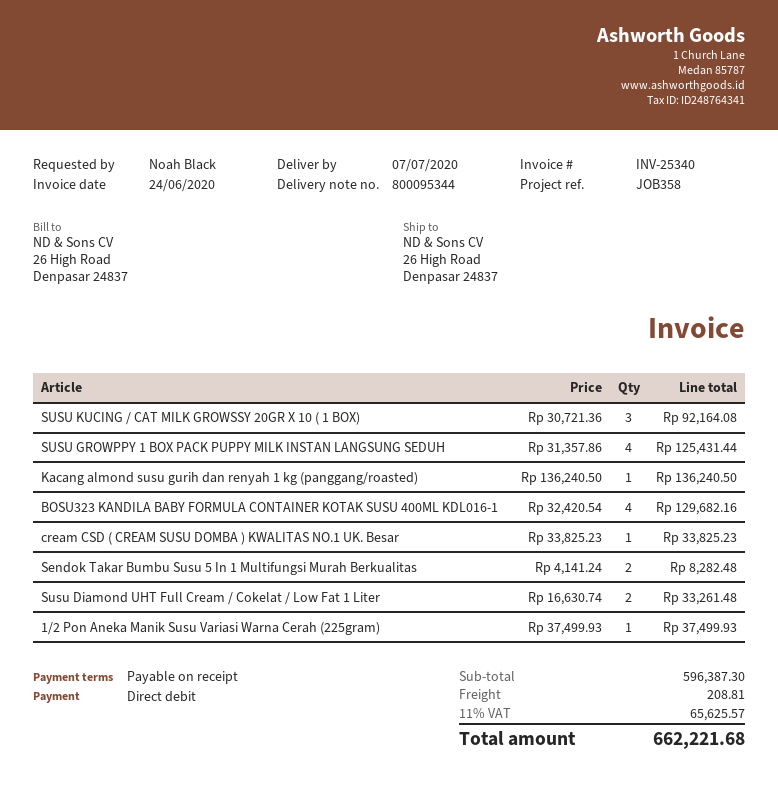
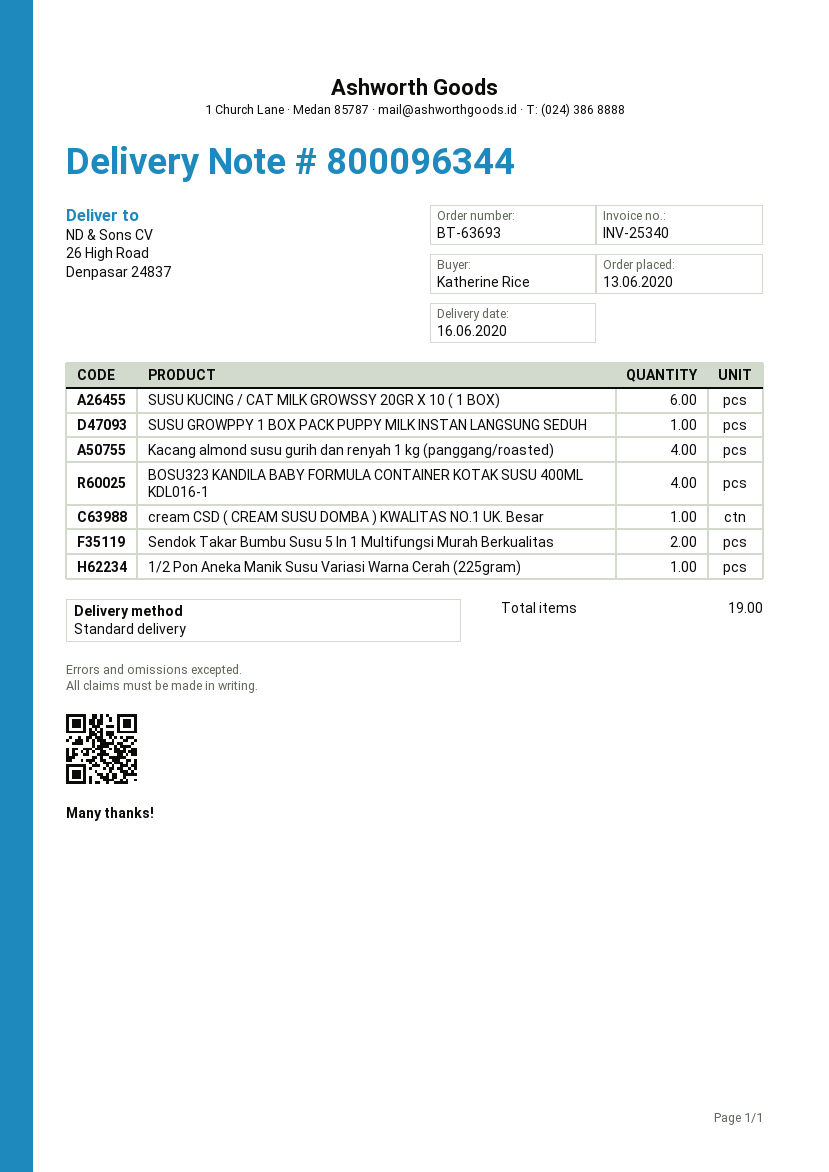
delivery note number: 800095344 -> 800096344
delivery date: 2020-07-07 -> 2020-06-16
ordered by: Noah Black -> Katherine Rice
SUSU KUCING / CAT MILK GROWSSY 20GR X 10 ( 1 BOX): 3 -> 6
SUSU GROWPPY 1 BOX PACK PUPPY MILK INSTAN LANGSUNG SEDUH: 4 -> 1
Kacang almond susu gurih dan renyah 1 kg (panggang/roasted): 1 -> 4
Susu Diamond UHT Full Cream / Cokelat / Low Fat 1 Liter: 2 -> none

